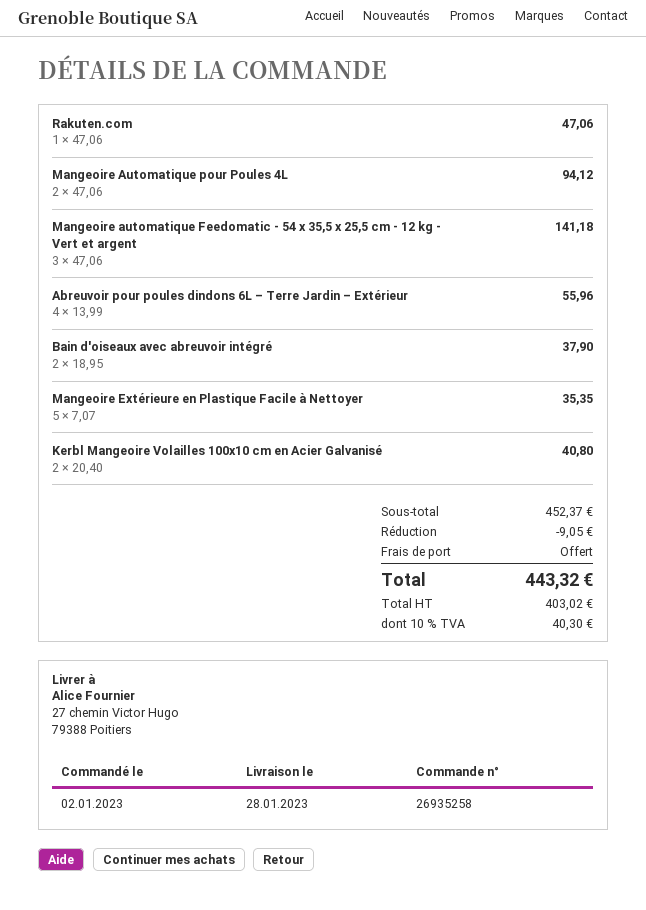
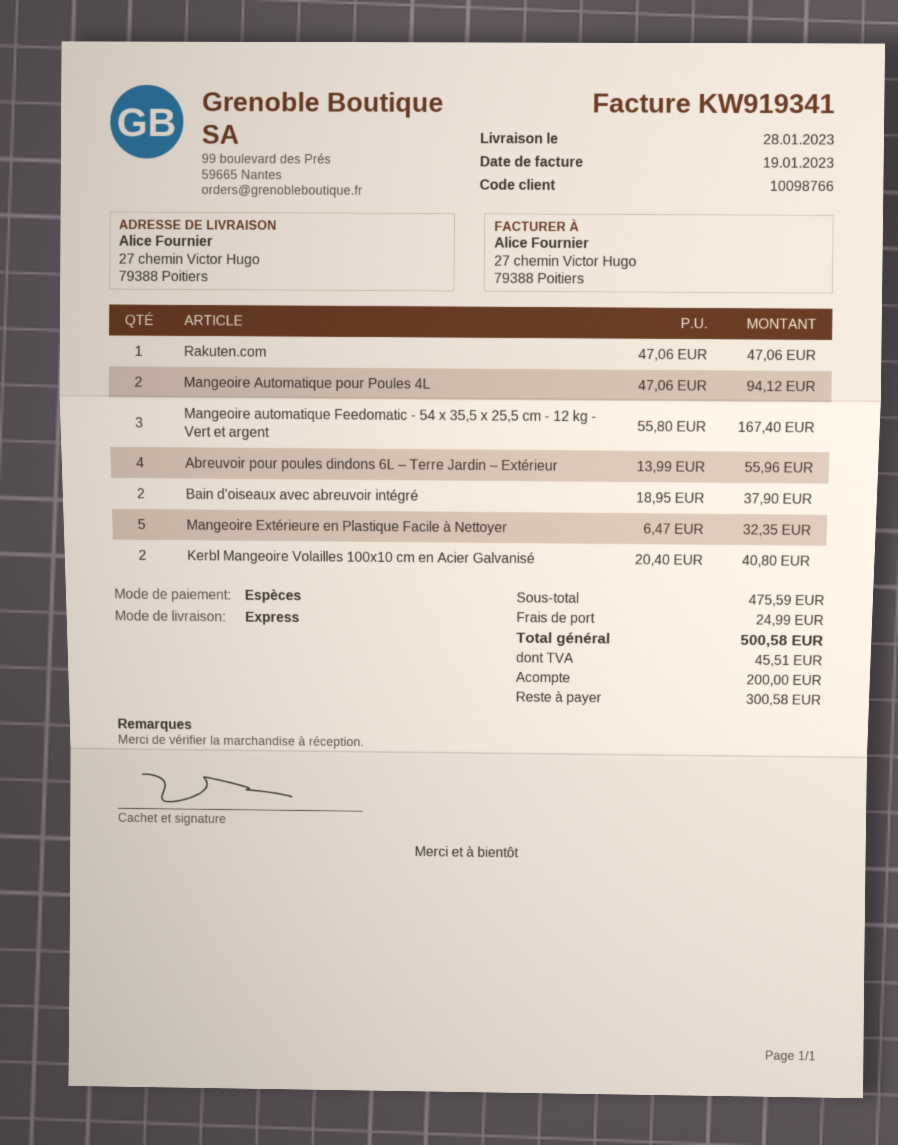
Mangeoire automatique Feedomatic - 54 x 35,5 x 25,5 cm - 12 kg - Vert et argent: 3 x 47.06 = 141.18 -> 3 x 55.80 = 167.40
Mangeoire Extérieure en Plastique Facile à Nettoyer: 5 x 7.07 = 35.35 -> 5 x 6.47 = 32.35
subtotal: 452.37 -> 475.59
discount: 9.05 -> none
shipping: 0.00 -> 24.99
tax: 40.30 -> 45.51
total: 443.32 -> 500.58

